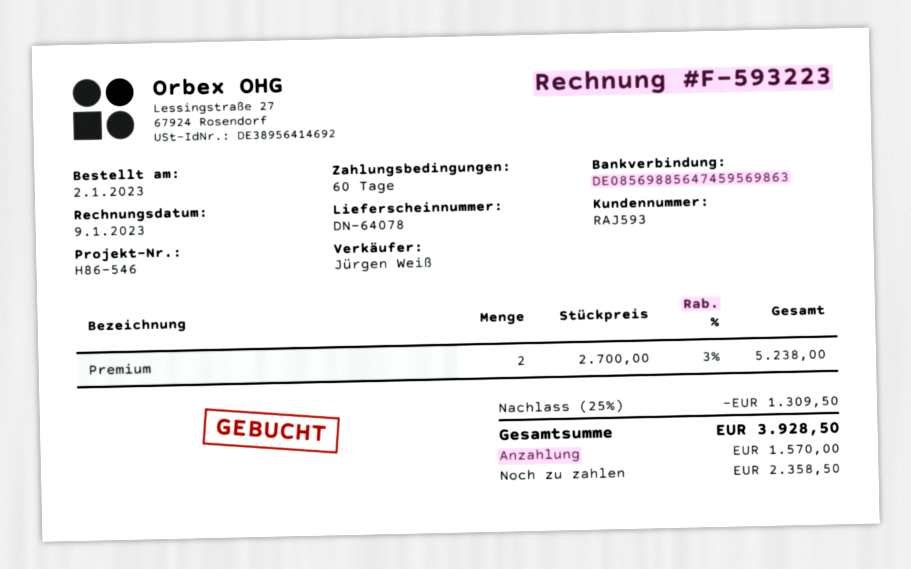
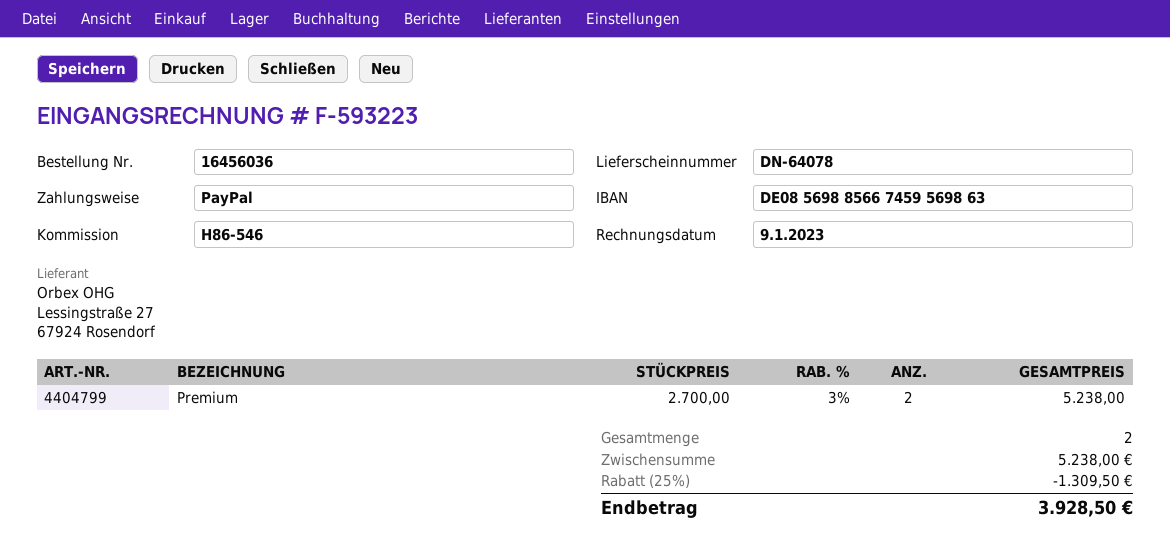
bank account: DE08569885647459569863 -> DE08569885667459569863

